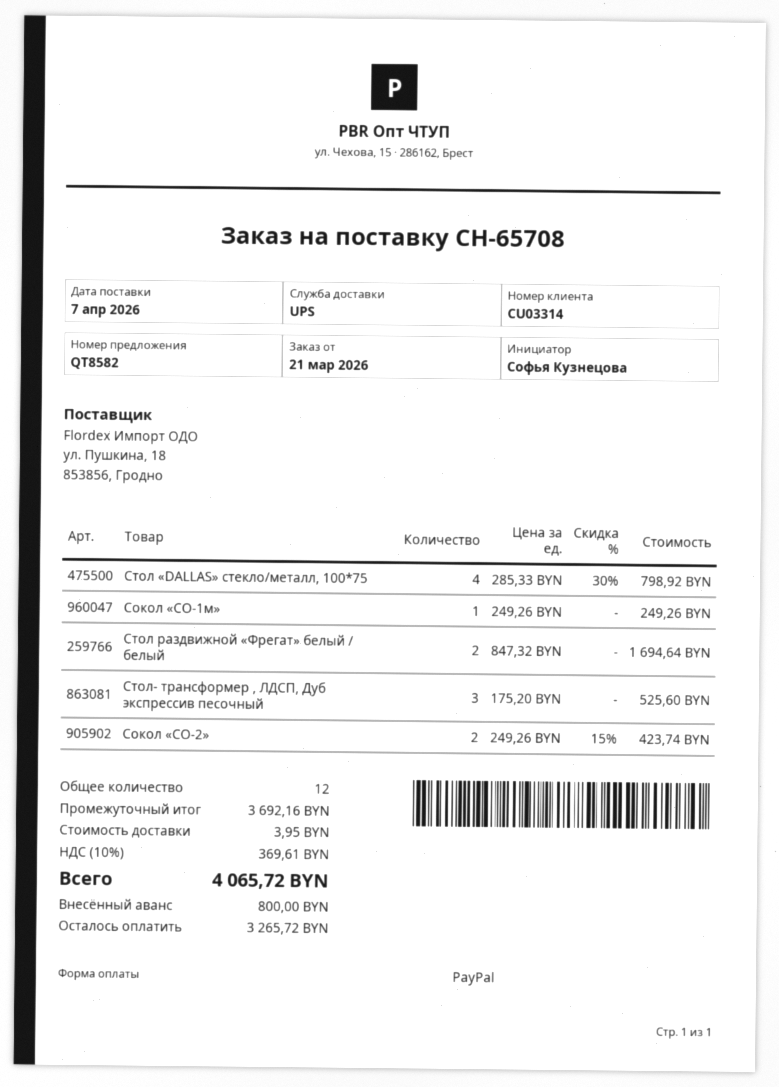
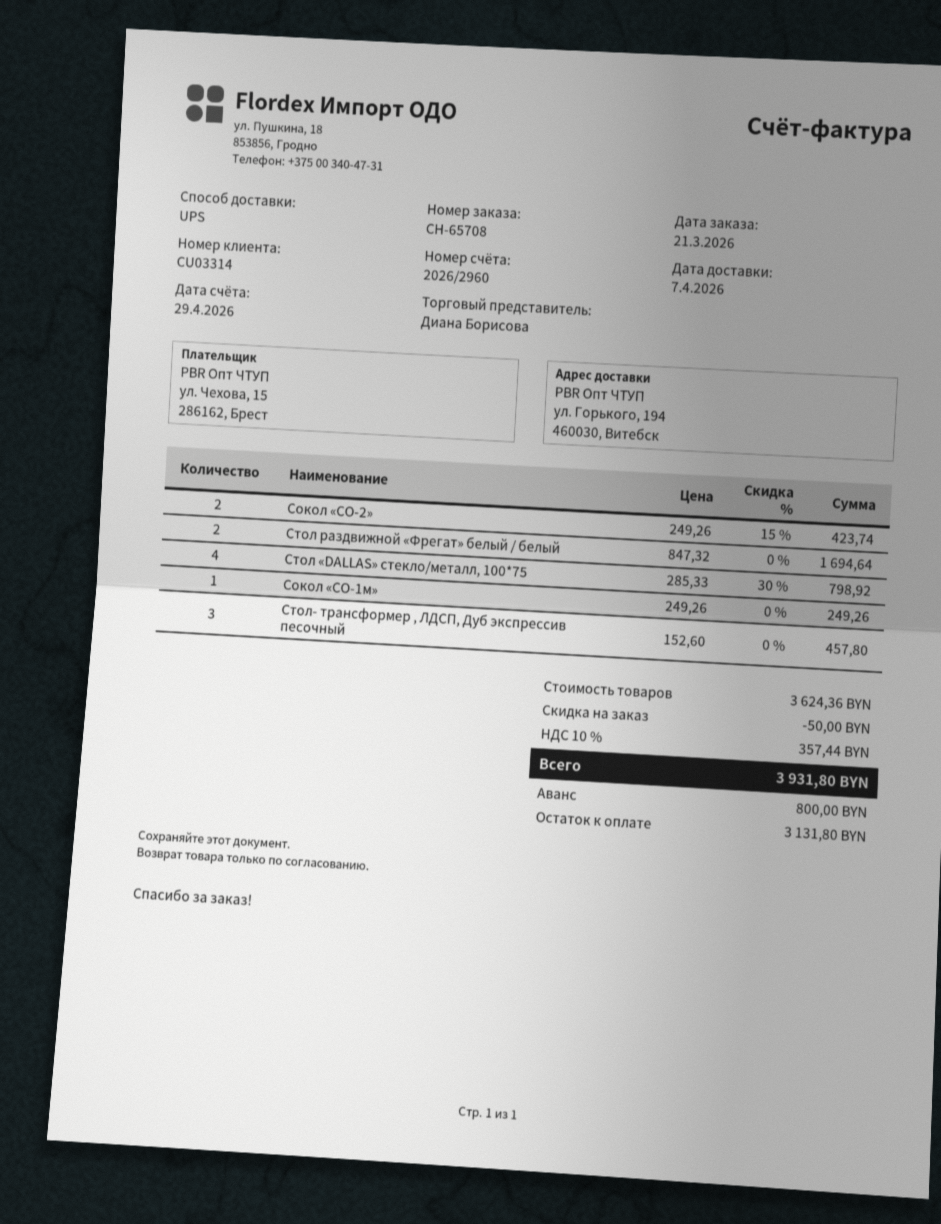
Стол- трансформер , ЛДСП, Дуб экспрессив песочный: 3 x 175.20 = 525.60 -> 3 x 152.60 = 457.80
subtotal: 3692.16 -> 3624.36
discount: none -> 50.00
shipping: 3.95 -> none
tax: 10% = 369.61 -> 10% = 357.44
total: 4065.72 -> 3931.80
balance: 3265.72 -> 3131.80

